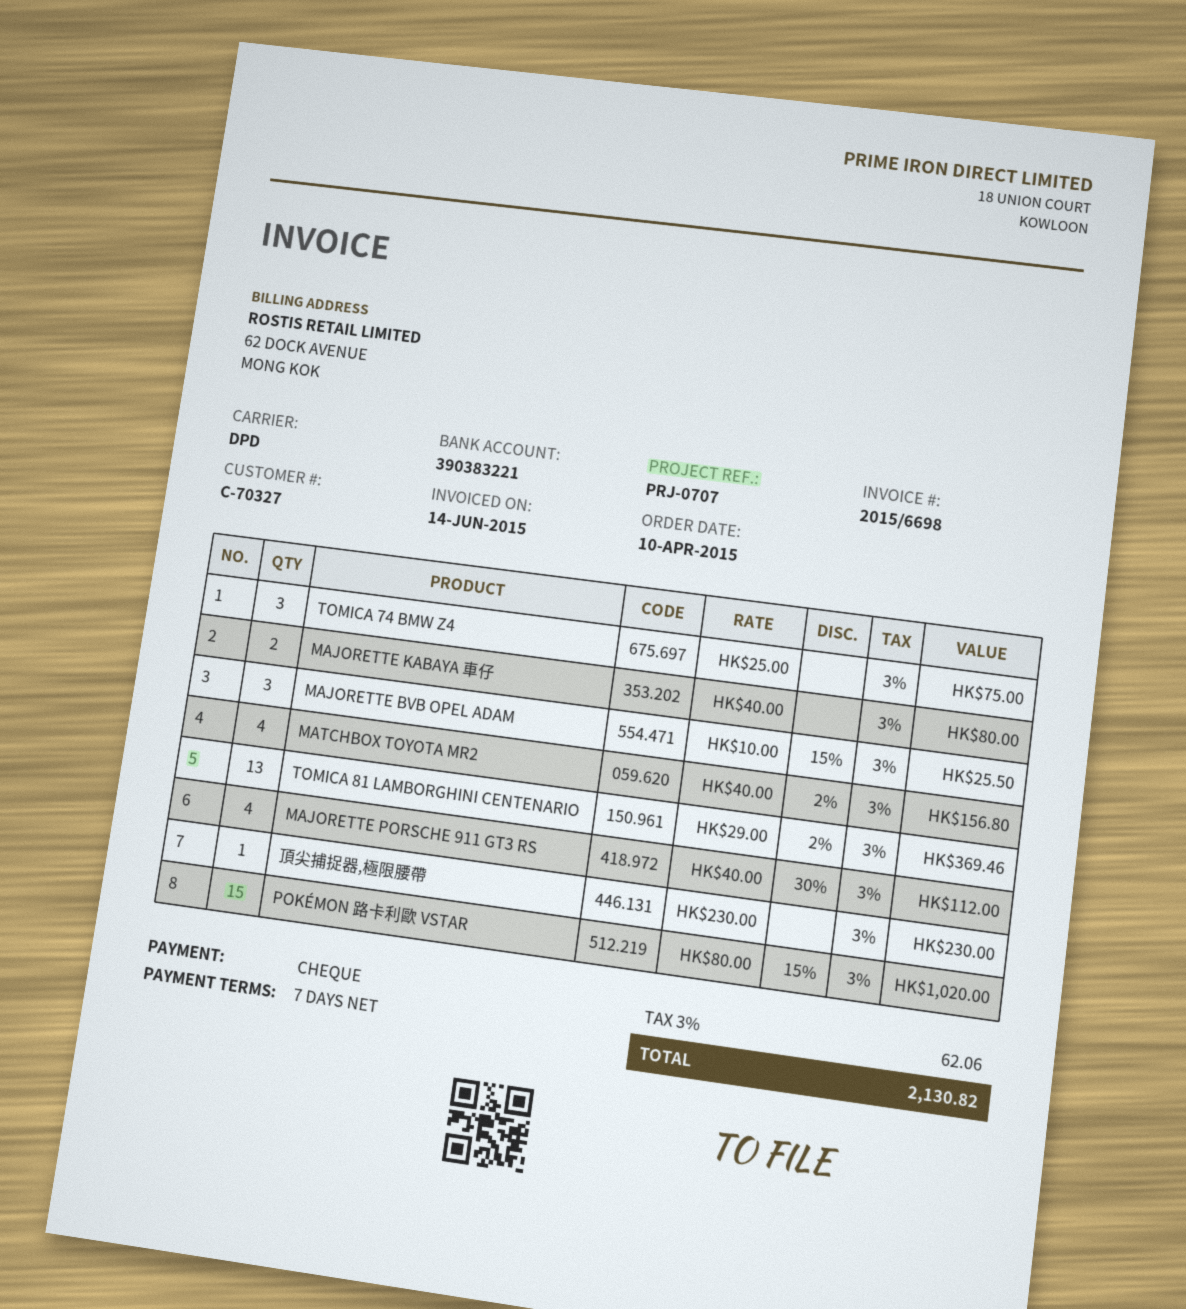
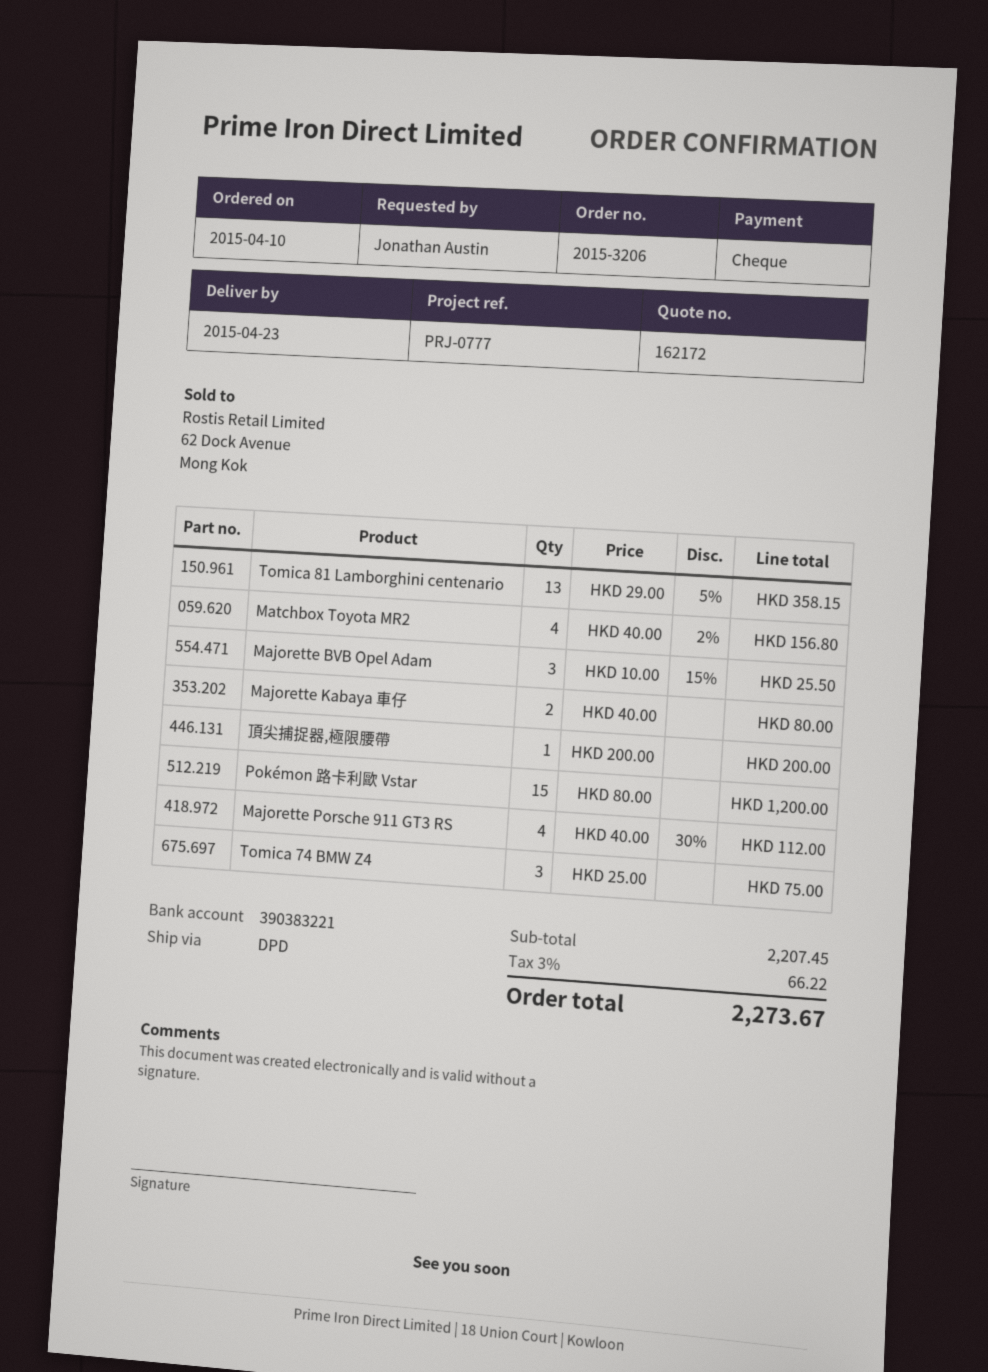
reference: PRJ-0707 -> PRJ-0777
TOMICA 81 LAMBORGHINI CENTENARIO: 13 x 29.00 - 2% = 369.46 -> 13 x 29.00 - 5% = 358.15
頂尖捕捉器,極限腰帶: 1 x 230.00 = 230.00 -> 1 x 200.00 = 200.00
POKÉMON 路卡利歐 VSTAR: 15 x 80.00 - 15% = 1020.00 -> 15 x 80.00 = 1200.00
tax: 3% = 62.06 -> 3% = 66.22
total: 2130.82 -> 2273.67

